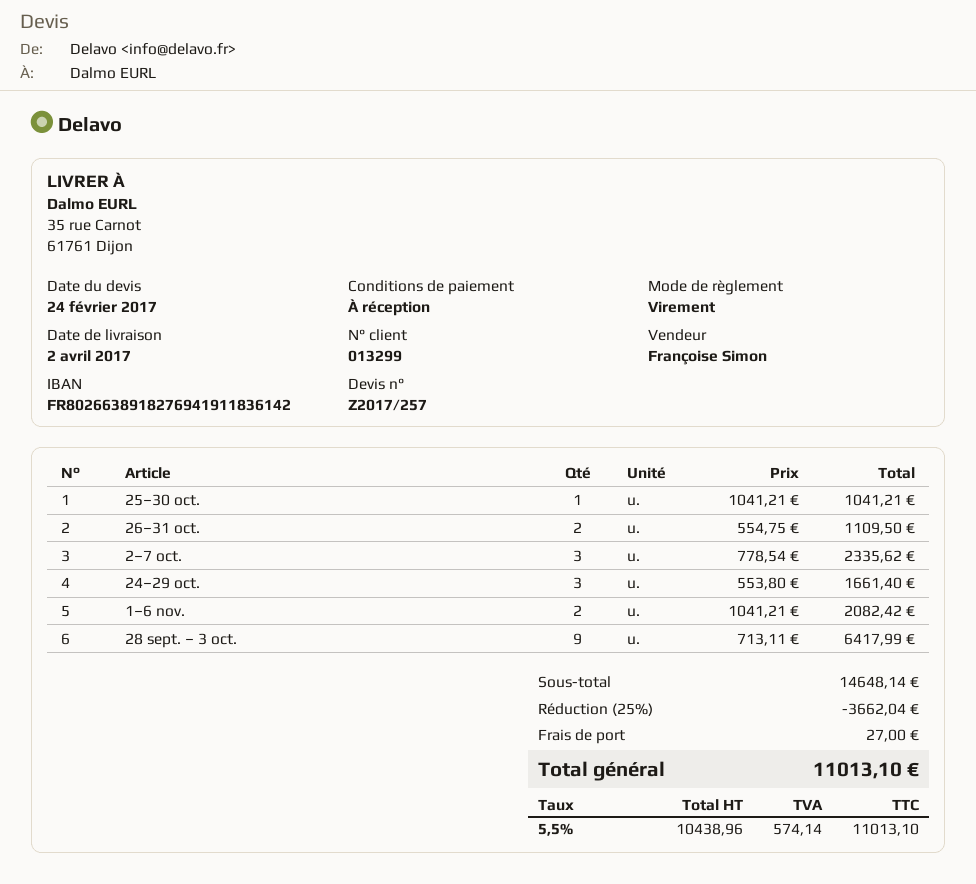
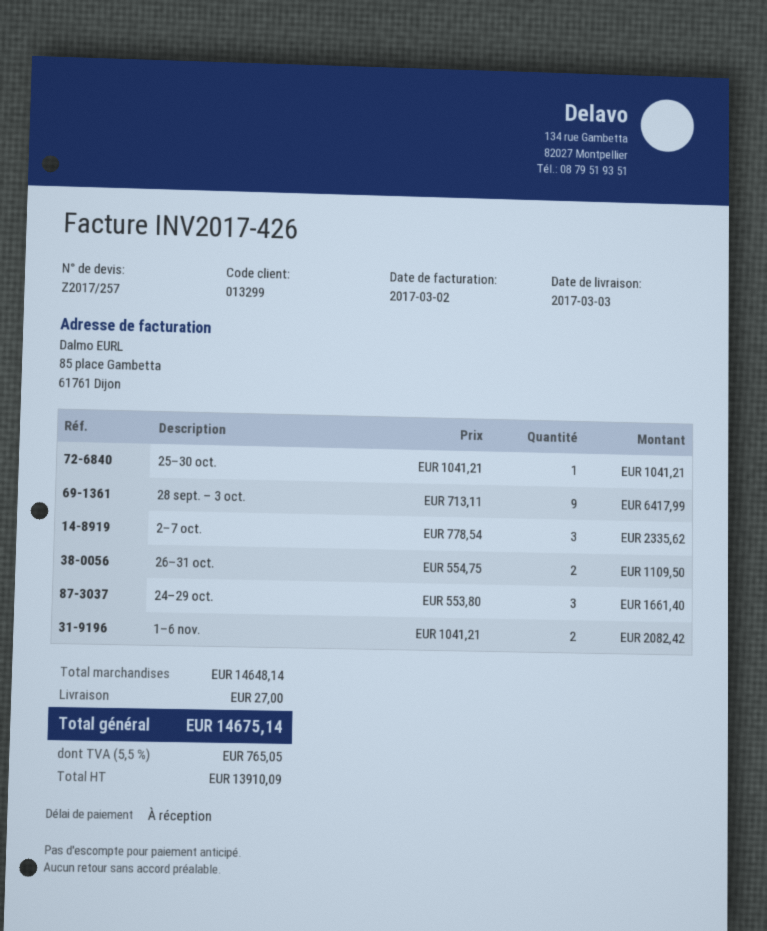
delivery date: 2017-04-02 -> 2017-03-03
discount: 25% = 3662.04 -> none
net: 10438.96 -> 13910.09
tax: 5.5% = 574.14 -> 5.5% = 765.05
total: 11013.10 -> 14675.14

